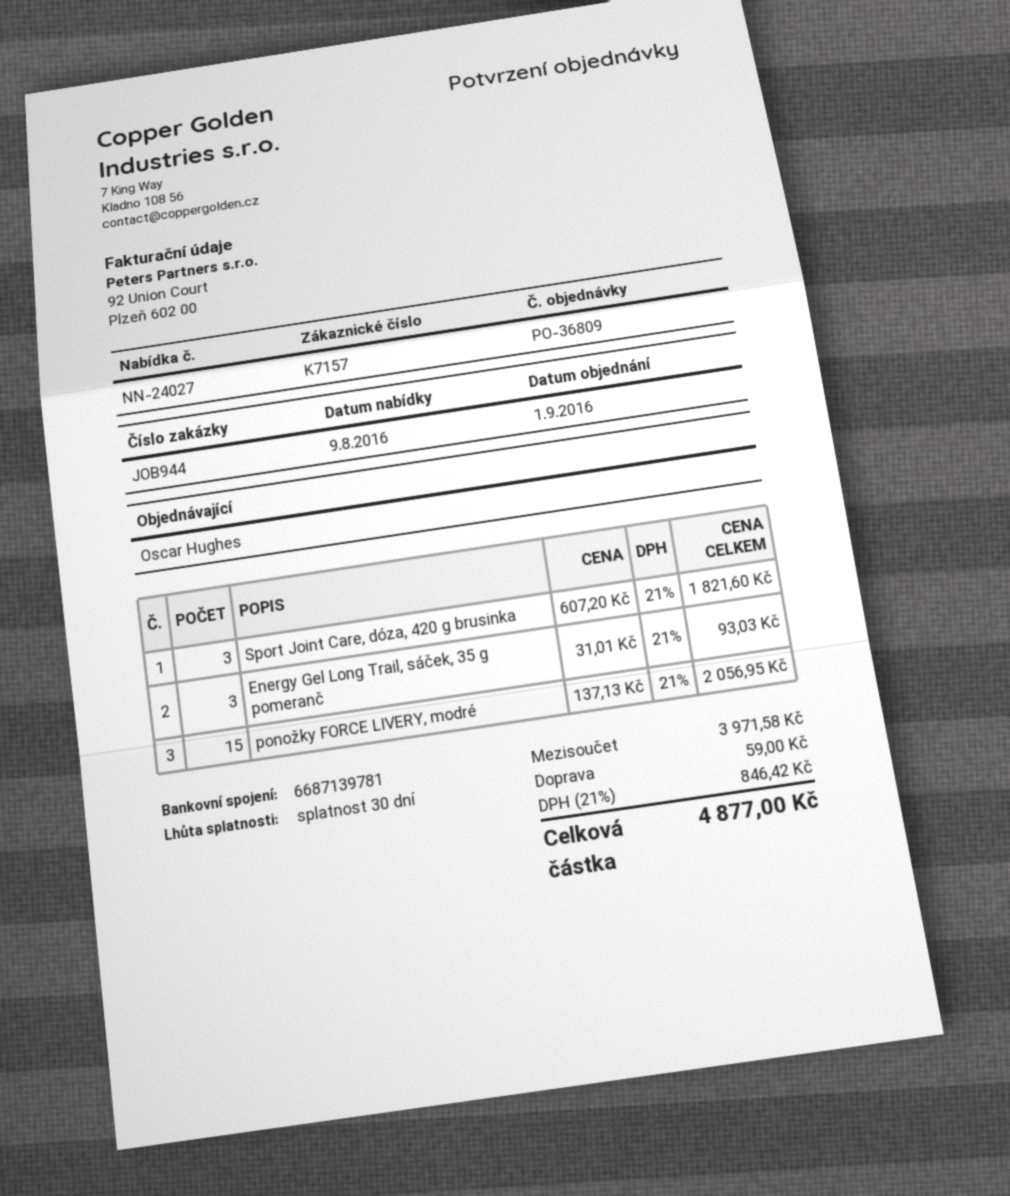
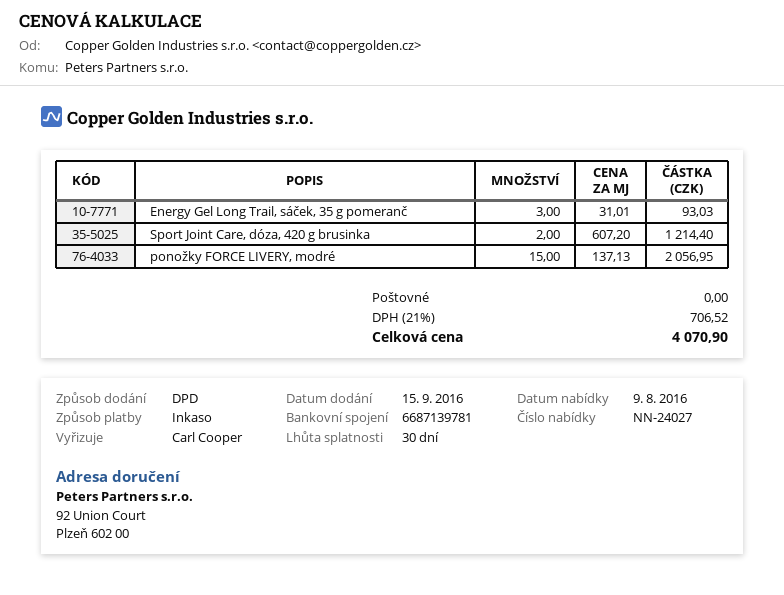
Sport Joint Care, dóza, 420 g brusinka: 3 x 607.20 = 1821.60 -> 2 x 607.20 = 1214.40
shipping: 59.00 -> 0.00
tax: 21% = 846.42 -> 21% = 706.52
total: 4877.00 -> 4070.90

